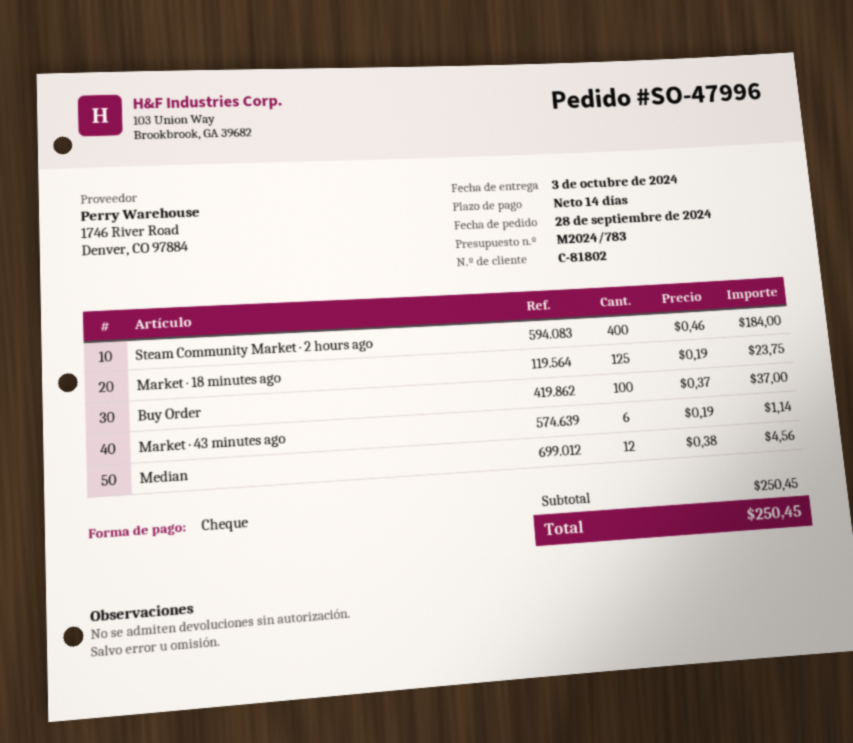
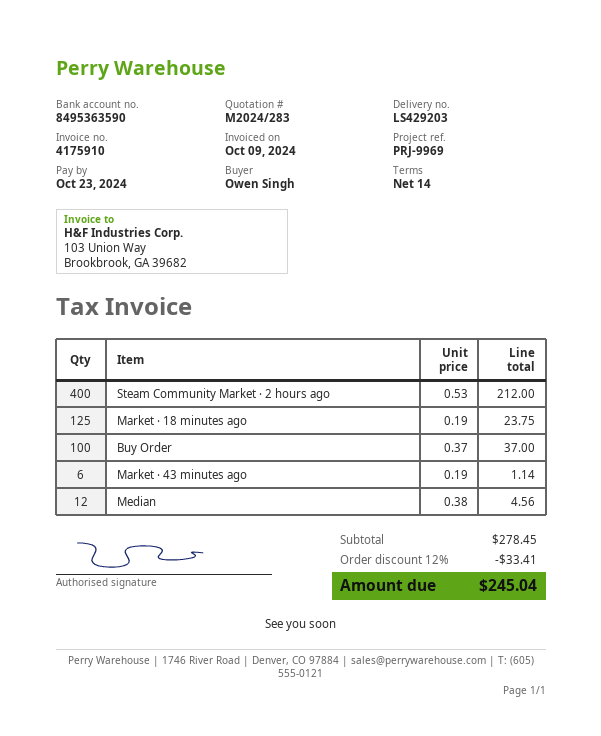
quote number: M2024/783 -> M2024/283
Steam Community Market · 2 hours ago: 400 x 0.46 = 184.00 -> 400 x 0.53 = 212.00
subtotal: 250.45 -> 278.45
discount: none -> 12% = 33.41
total: 250.45 -> 245.04

